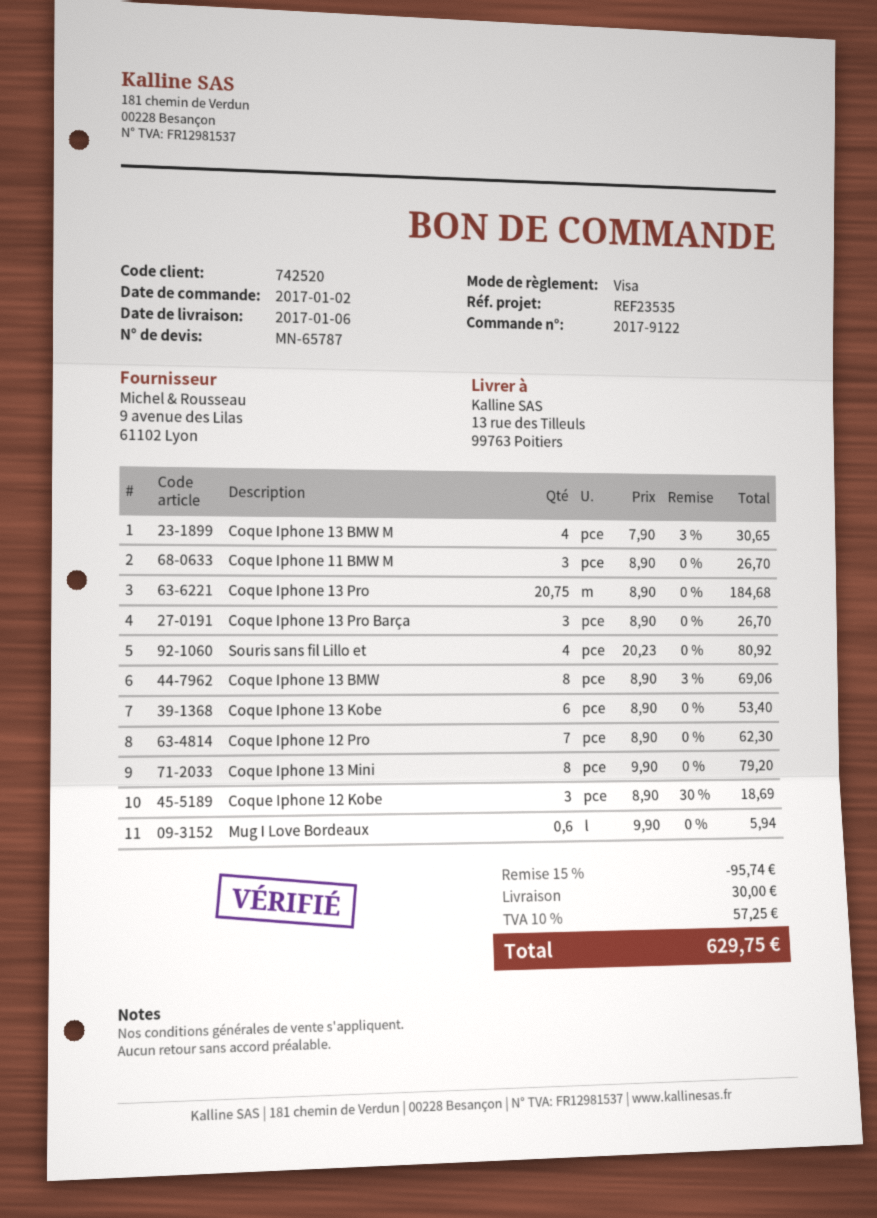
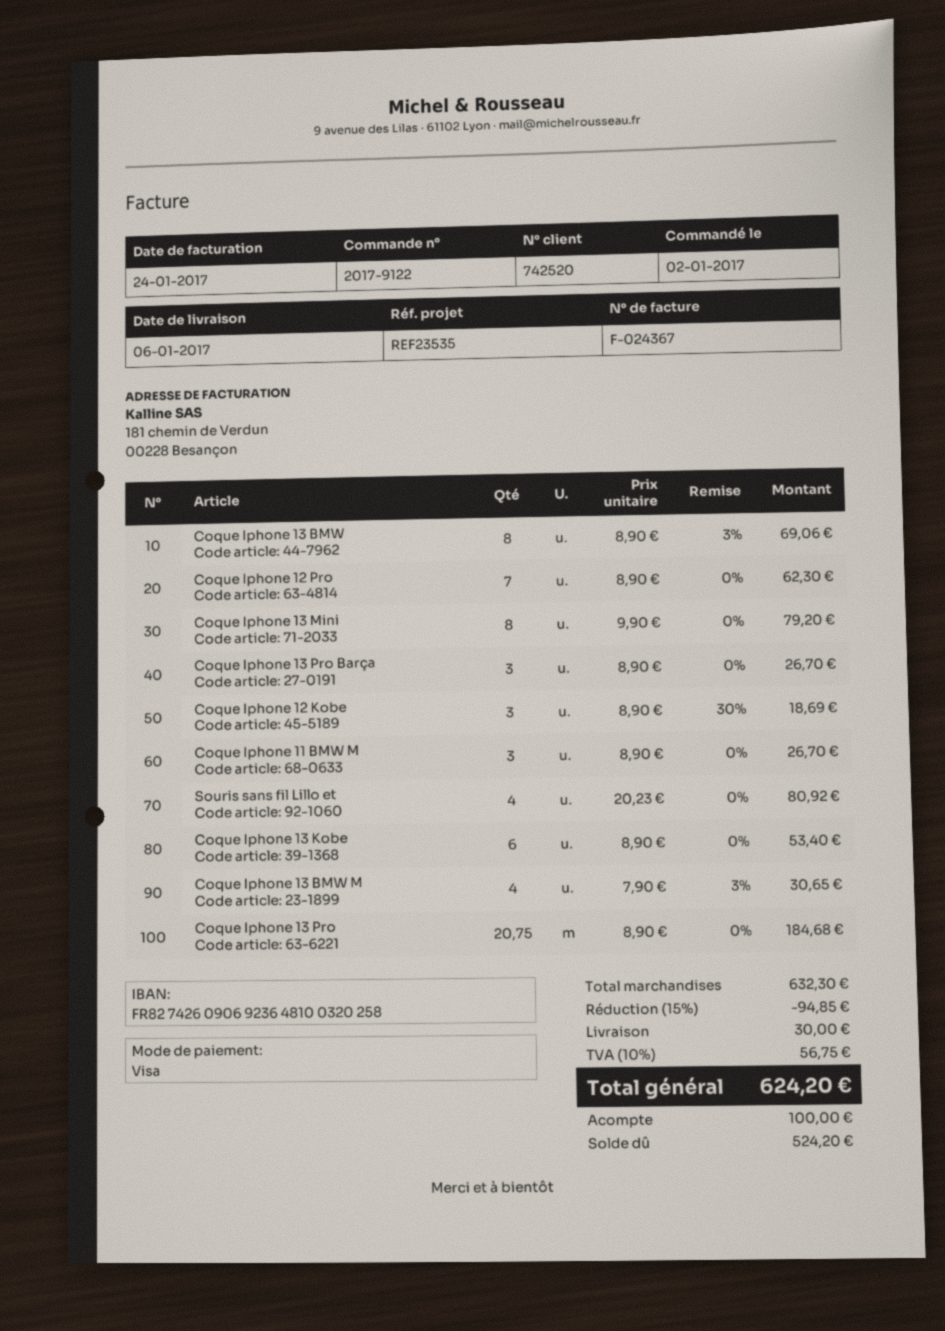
Mug I Love Bordeaux: 0.6 x 9.90 = 5.94 -> none
discount: 15% = 95.74 -> 15% = 94.85
tax: 10% = 57.25 -> 10% = 56.75
total: 629.75 -> 624.20

